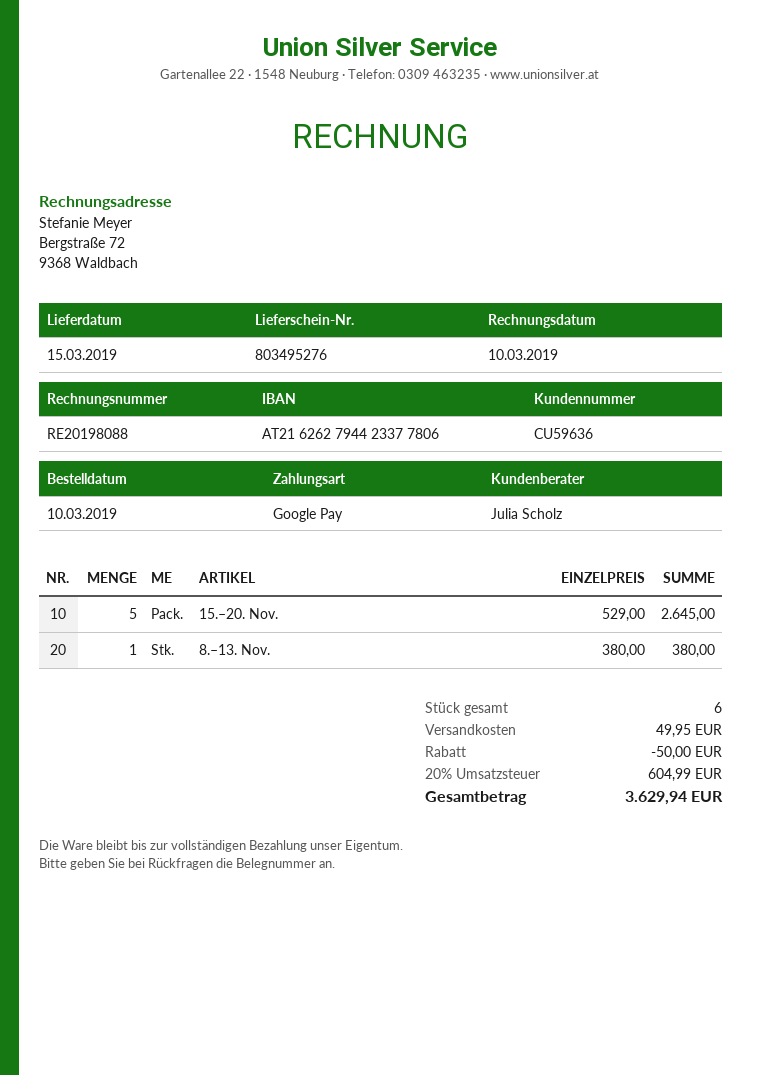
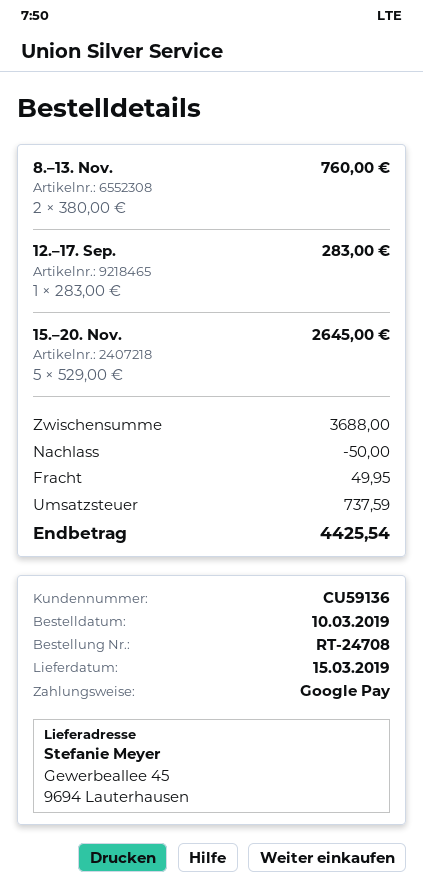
customer number: CU59636 -> CU59136
8.–13. Nov.: 1 x 380.00 = 380.00 -> 2 x 380.00 = 760.00
12.–17. Sep.: none -> 1 x 283.00 = 283.00
tax: 604.99 -> 737.59
total: 3629.94 -> 4425.54

